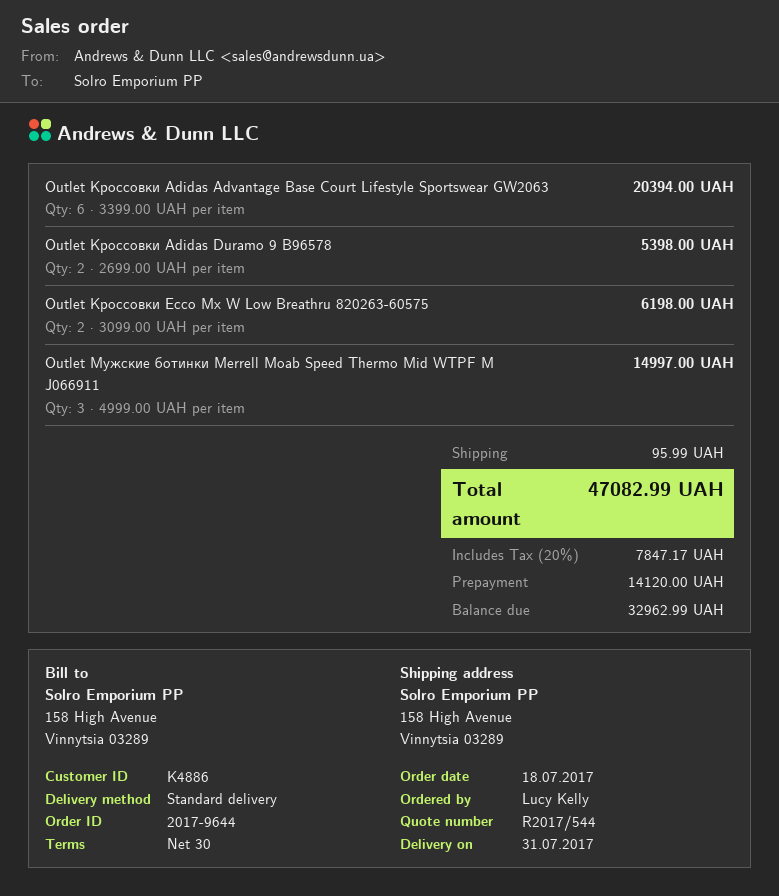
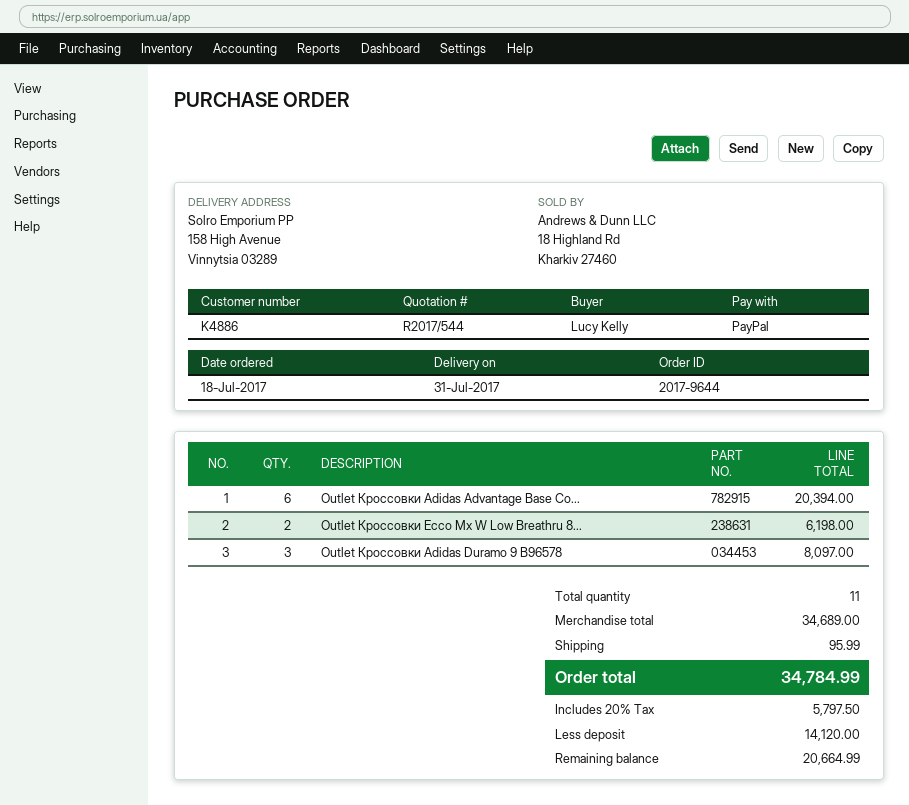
Outlet Кроссовки Adidas Duramo 9 B96578: 2 for 5398.00 -> 3 for 8097.00
Outlet Мужские ботинки Merrell Moab Speed Thermo Mid WTPF M J066911: 3 for 14997.00 -> none
tax: 20% = 7847.17 -> 20% = 5797.50
total: 47082.99 -> 34784.99
balance: 32962.99 -> 20664.99

